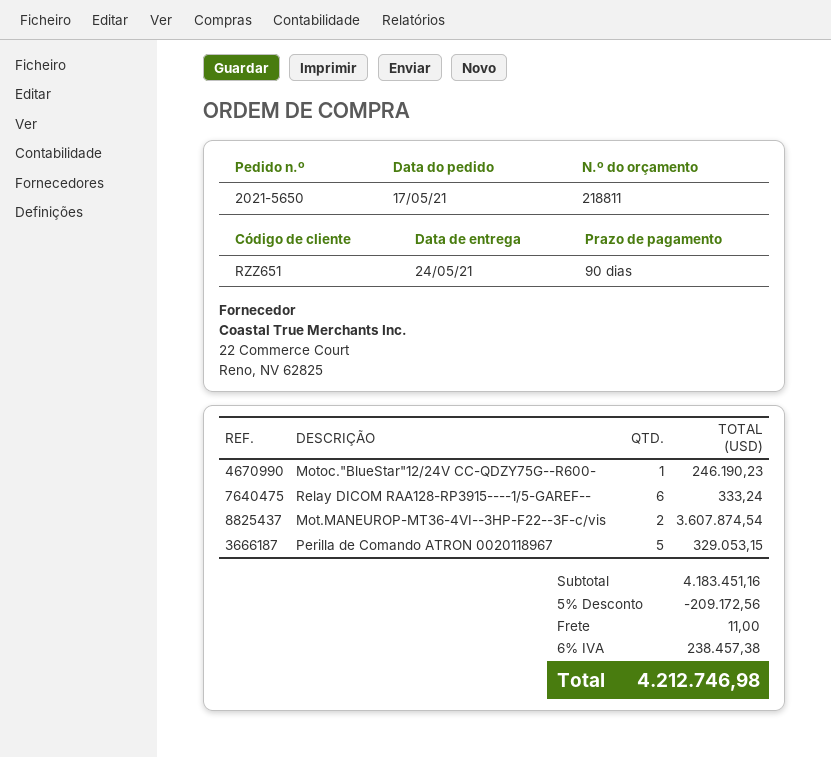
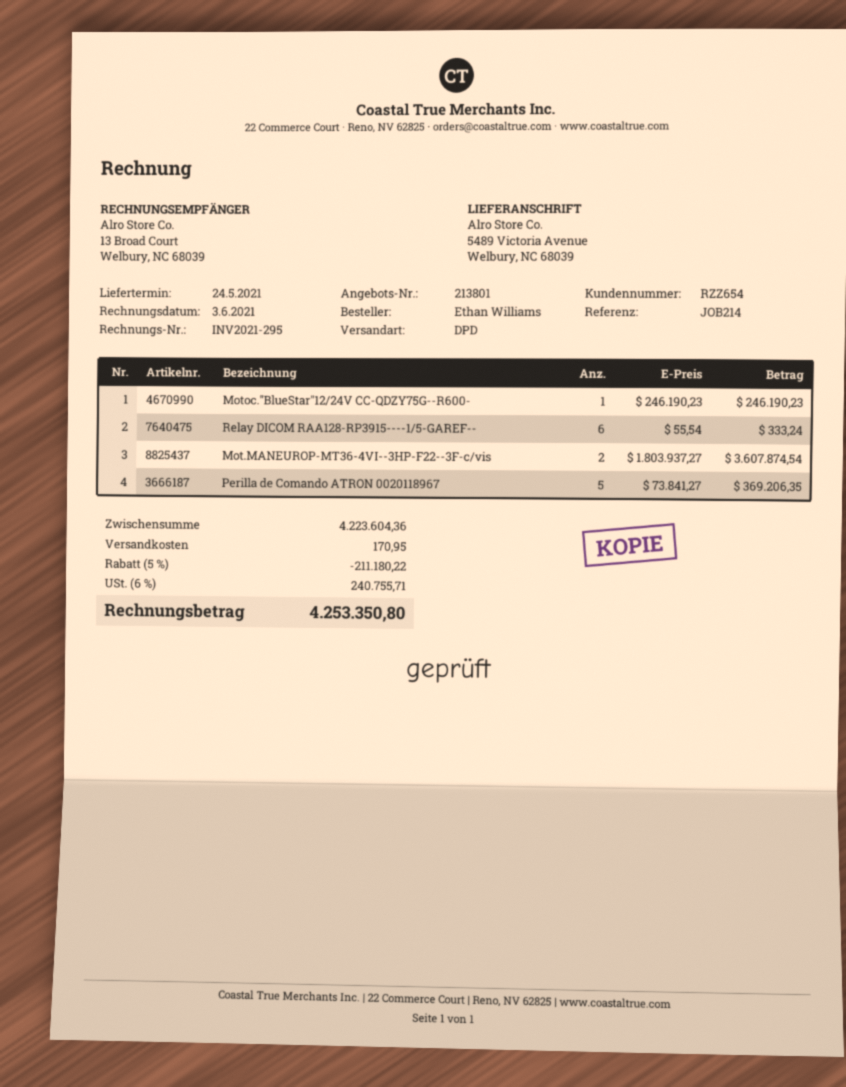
quote number: 218811 -> 213801
customer number: RZZ651 -> RZZ654
Perilla de Comando ATRON 0020118967: 5 for 329053.15 -> 5 for 369206.35
subtotal: 4183451.16 -> 4223604.36
discount: 5% = 209172.56 -> 5% = 211180.22
shipping: 11.00 -> 170.95
tax: 6% = 238457.38 -> 6% = 240755.71
total: 4212746.98 -> 4253350.80

